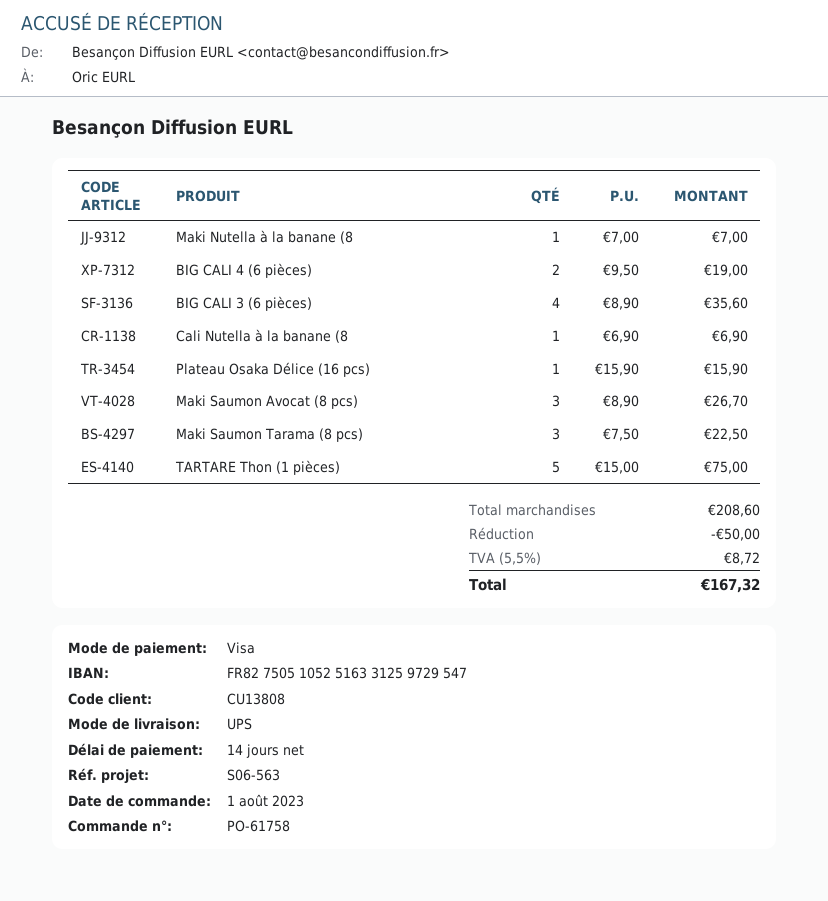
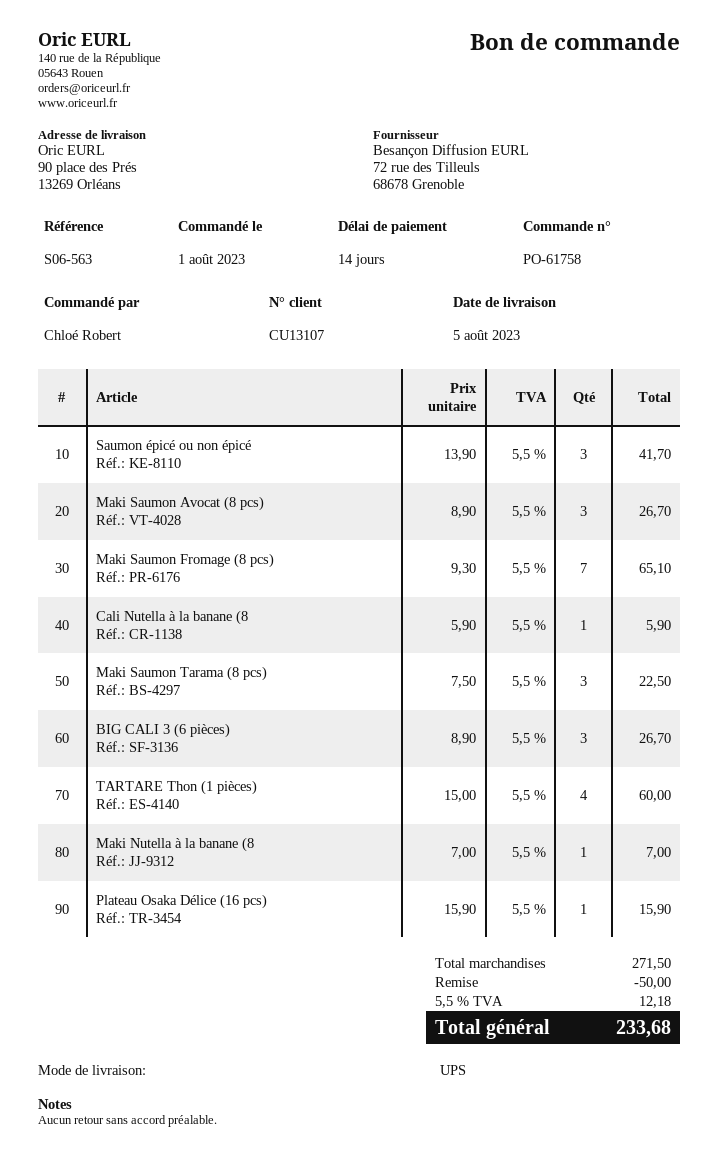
customer number: CU13808 -> CU13107
BIG CALI 4 (6 pièces): 2 x 9.50 = 19.00 -> none
BIG CALI 3 (6 pièces): 4 x 8.90 = 35.60 -> 3 x 8.90 = 26.70
Cali Nutella à la banane (8: 1 x 6.90 = 6.90 -> 1 x 5.90 = 5.90
TARTARE Thon (1 pièces): 5 x 15.00 = 75.00 -> 4 x 15.00 = 60.00
Saumon épicé ou non épicé: none -> 3 x 13.90 = 41.70
Maki Saumon Fromage (8 pcs): none -> 7 x 9.30 = 65.10
subtotal: 208.60 -> 271.50
tax: 5.5% = 8.72 -> 5.5% = 12.18
total: 167.32 -> 233.68

